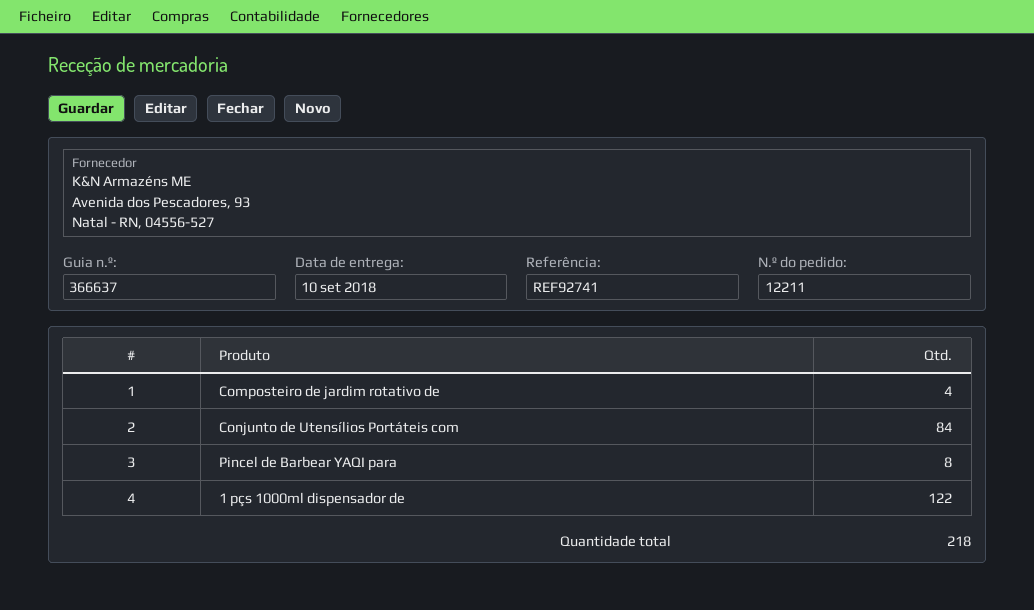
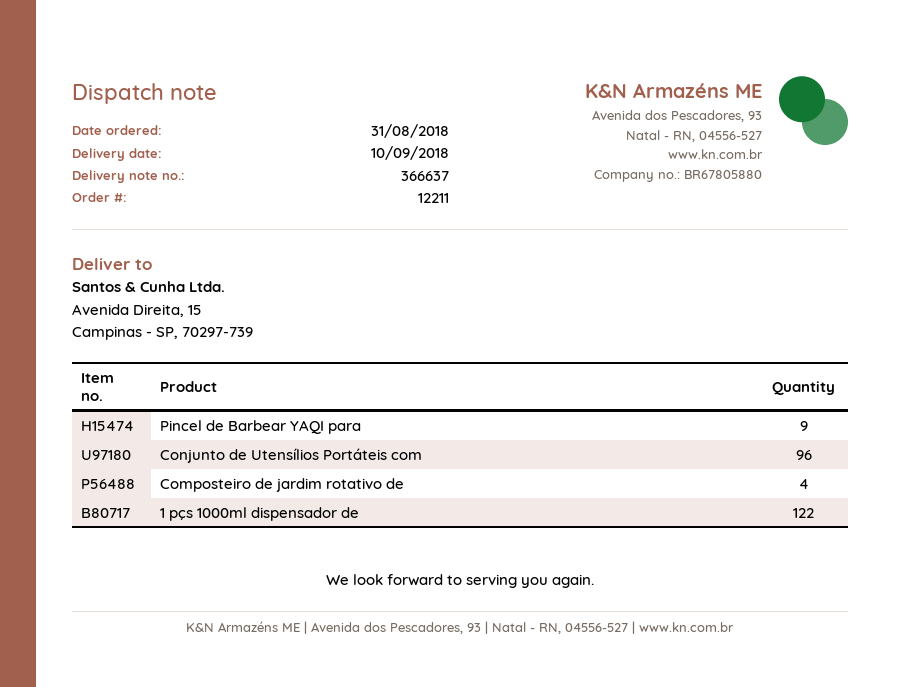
Conjunto de Utensílios Portáteis com: 84 -> 96
Pincel de Barbear YAQI para: 8 -> 9

